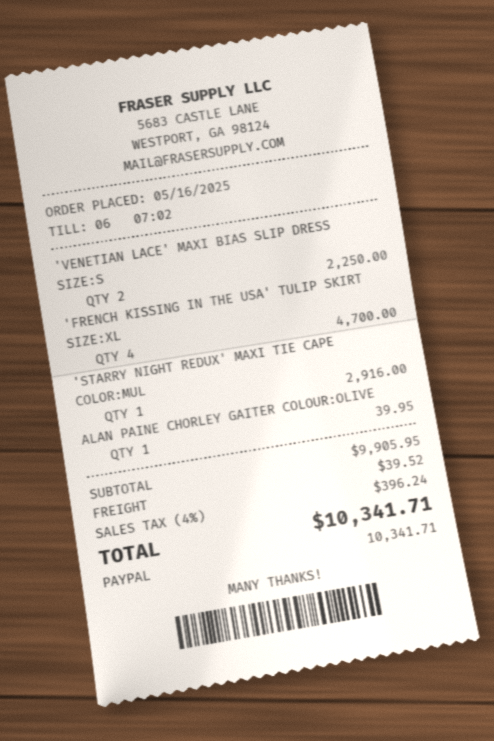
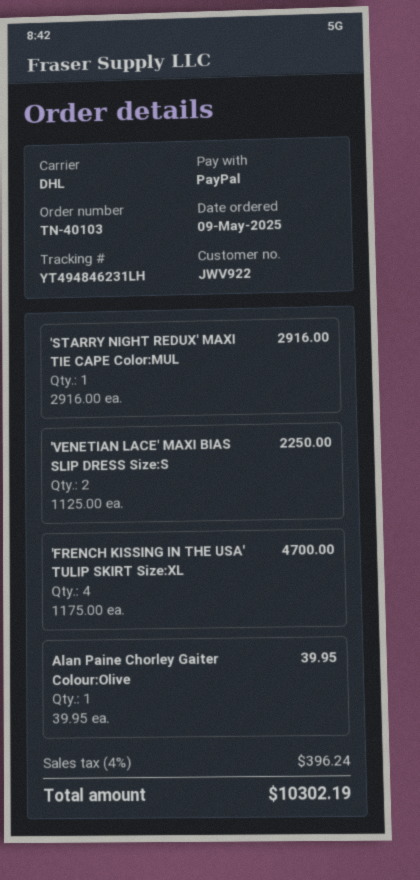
order date: 2025-05-16 -> 2025-05-09
shipping: 39.52 -> none
total: 10341.71 -> 10302.19

